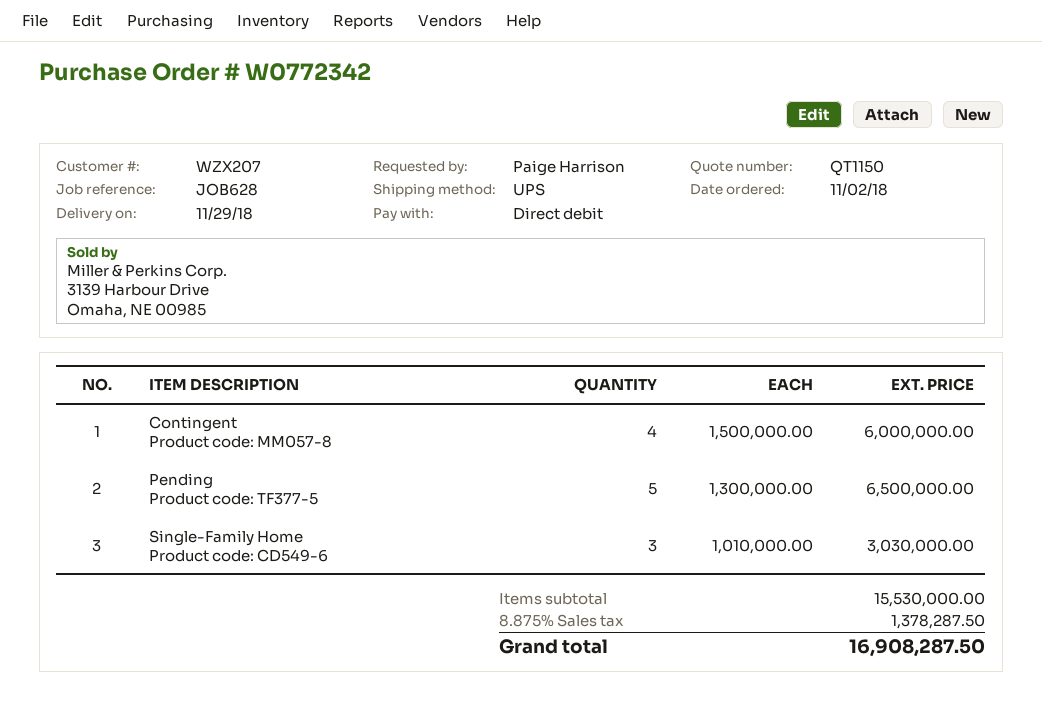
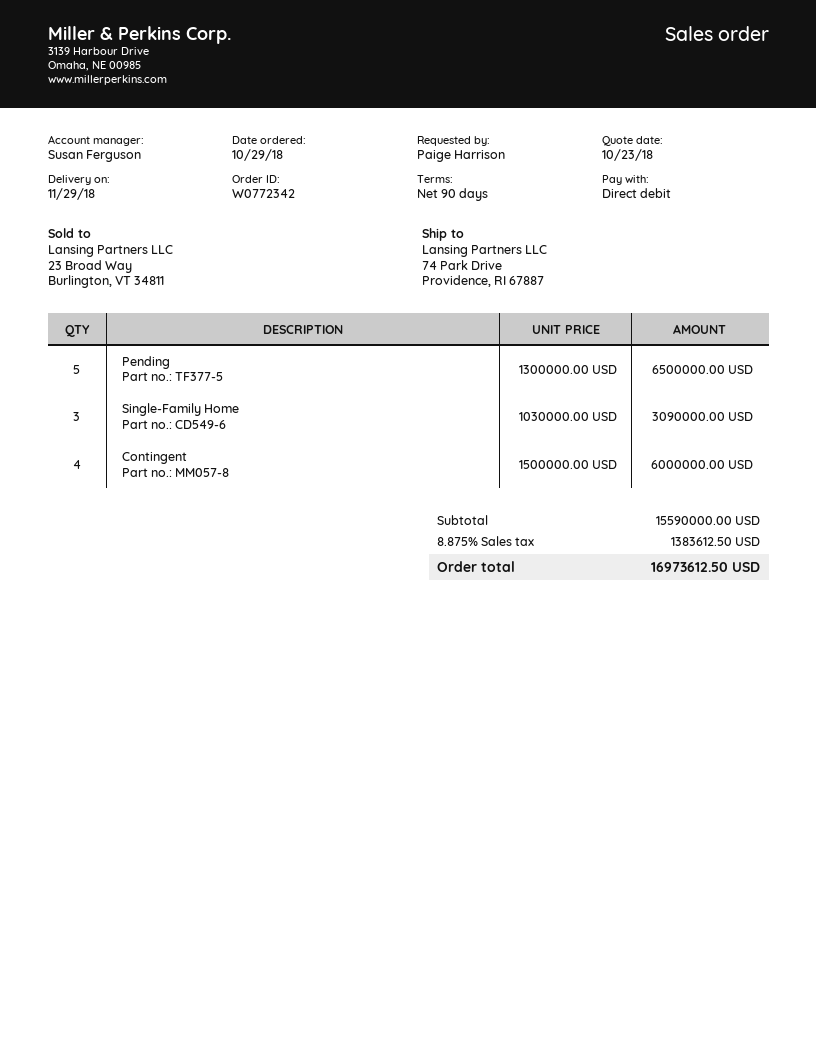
order date: 2018-11-02 -> 2018-10-29
Single-Family Home: 3 x 1010000.00 = 3030000.00 -> 3 x 1030000.00 = 3090000.00
subtotal: 15530000.00 -> 15590000.00
tax: 8.875% = 1378287.50 -> 8.875% = 1383612.50
total: 16908287.50 -> 16973612.50

